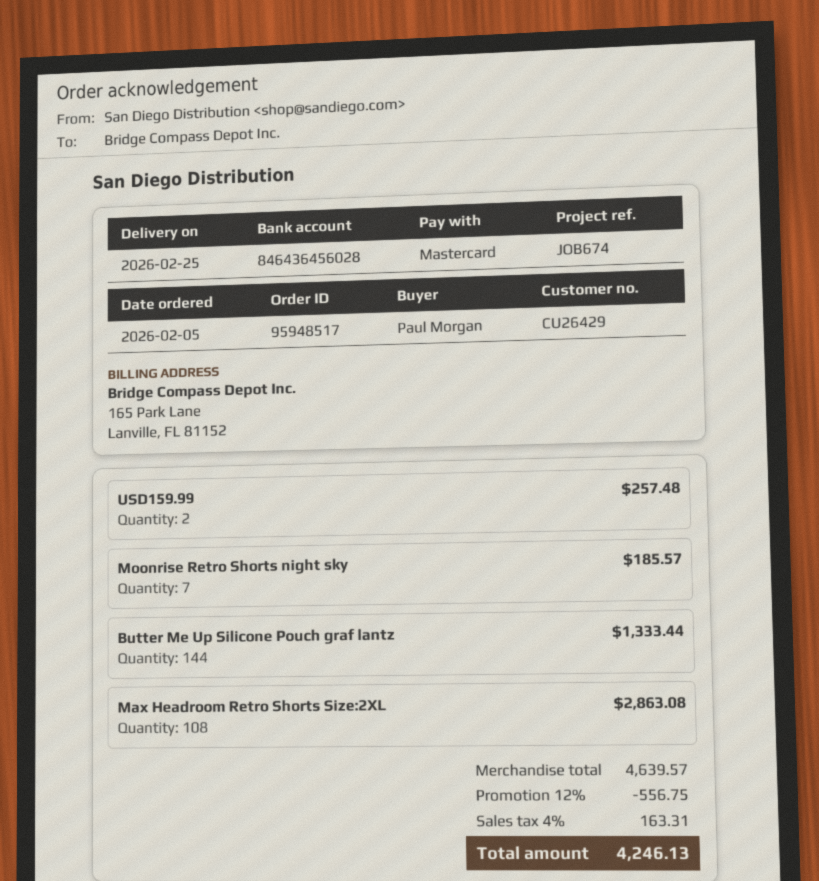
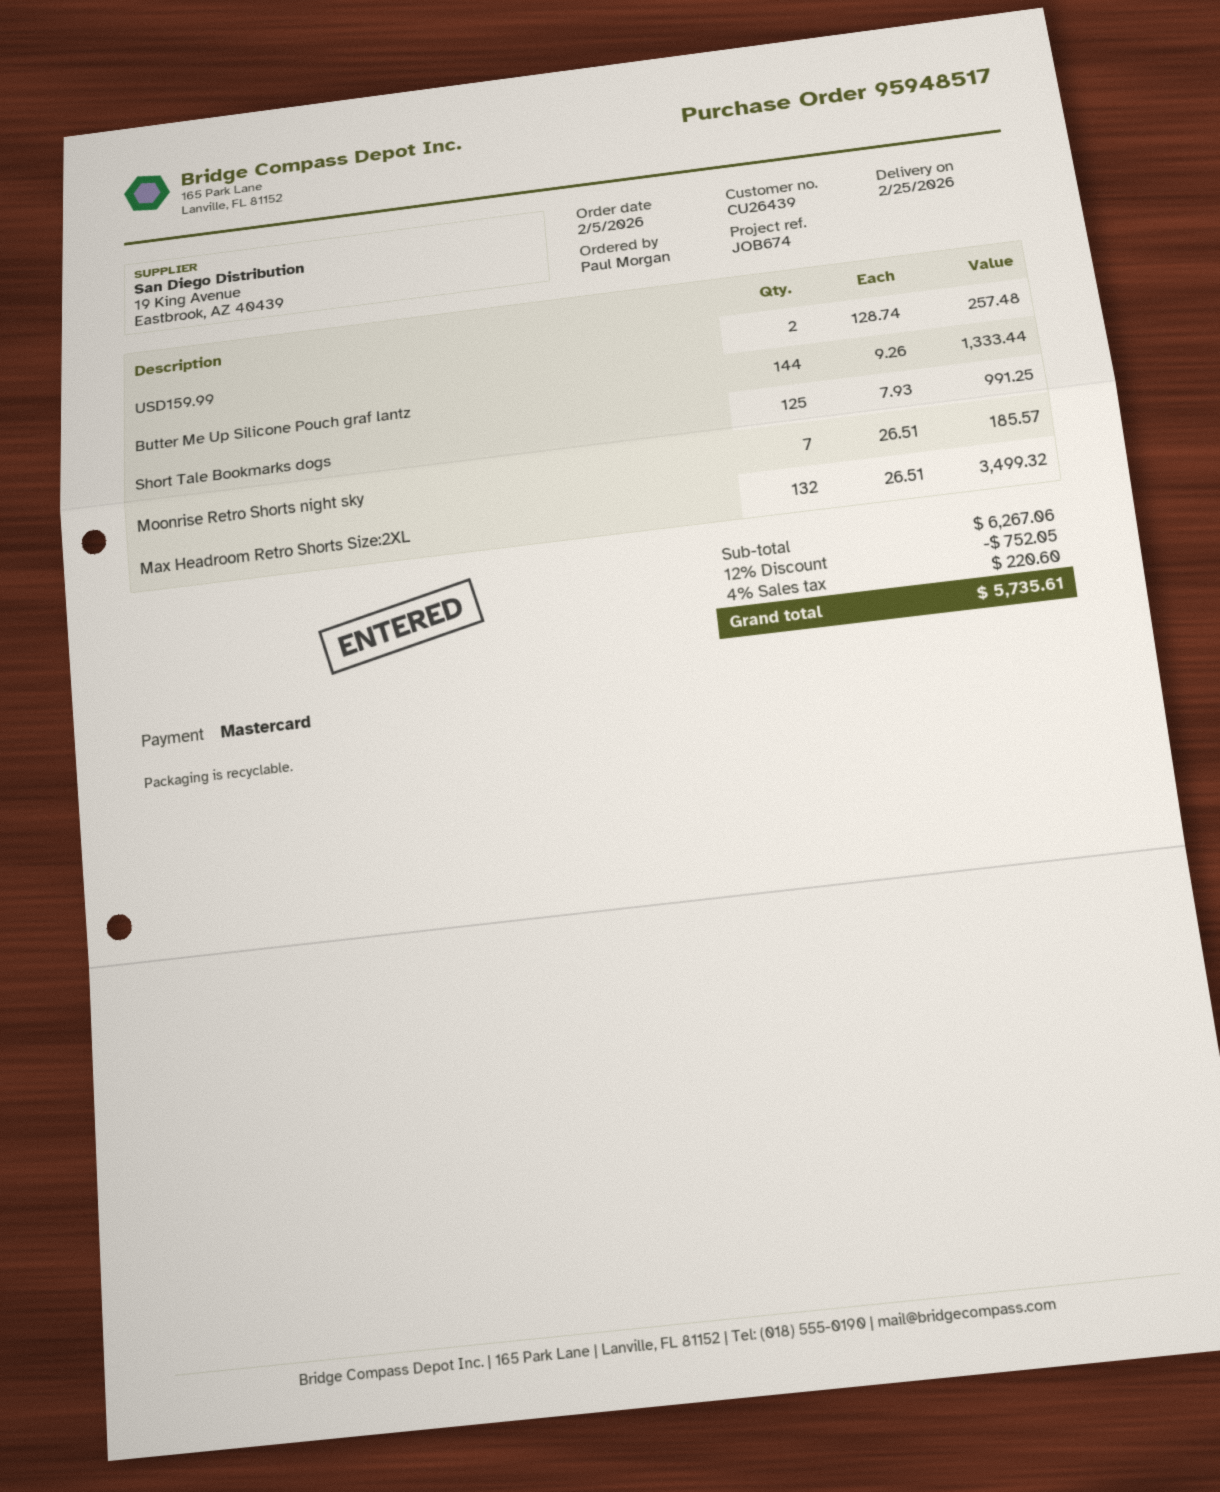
customer number: CU26429 -> CU26439
Max Headroom Retro Shorts Size:2XL: 108 for 2863.08 -> 132 for 3499.32
Short Tale Bookmarks dogs: none -> 125 for 991.25
subtotal: 4639.57 -> 6267.06
discount: 12% = 556.75 -> 12% = 752.05
tax: 4% = 163.31 -> 4% = 220.60
total: 4246.13 -> 5735.61

